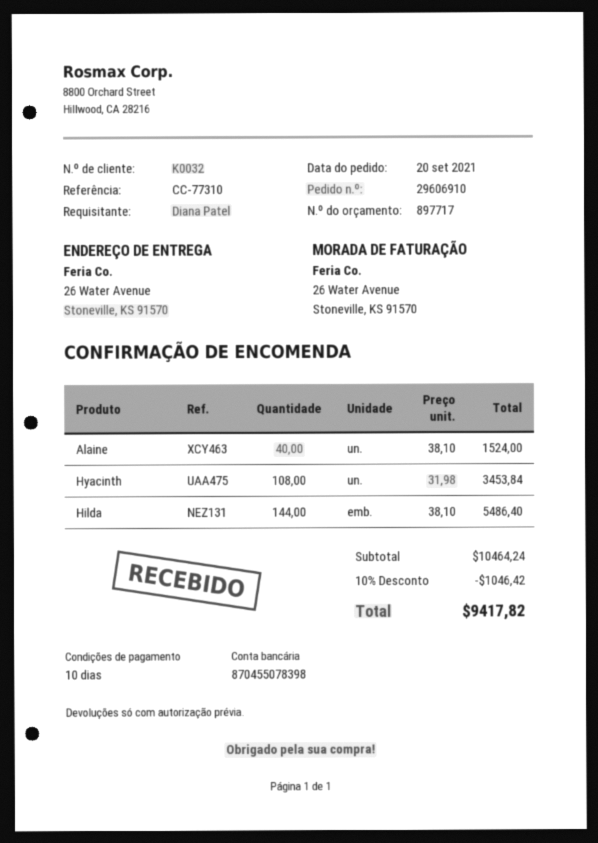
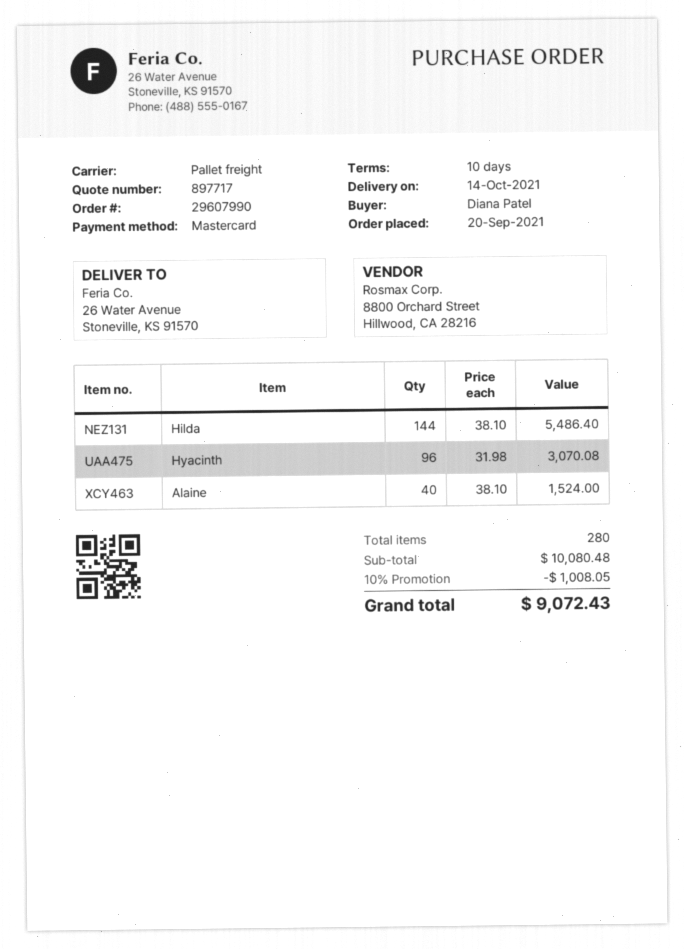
order number: 29606910 -> 29607990
Hyacinth: 108 x 31.98 = 3453.84 -> 96 x 31.98 = 3070.08
subtotal: 10464.24 -> 10080.48
discount: 10% = 1046.42 -> 10% = 1008.05
total: 9417.82 -> 9072.43

